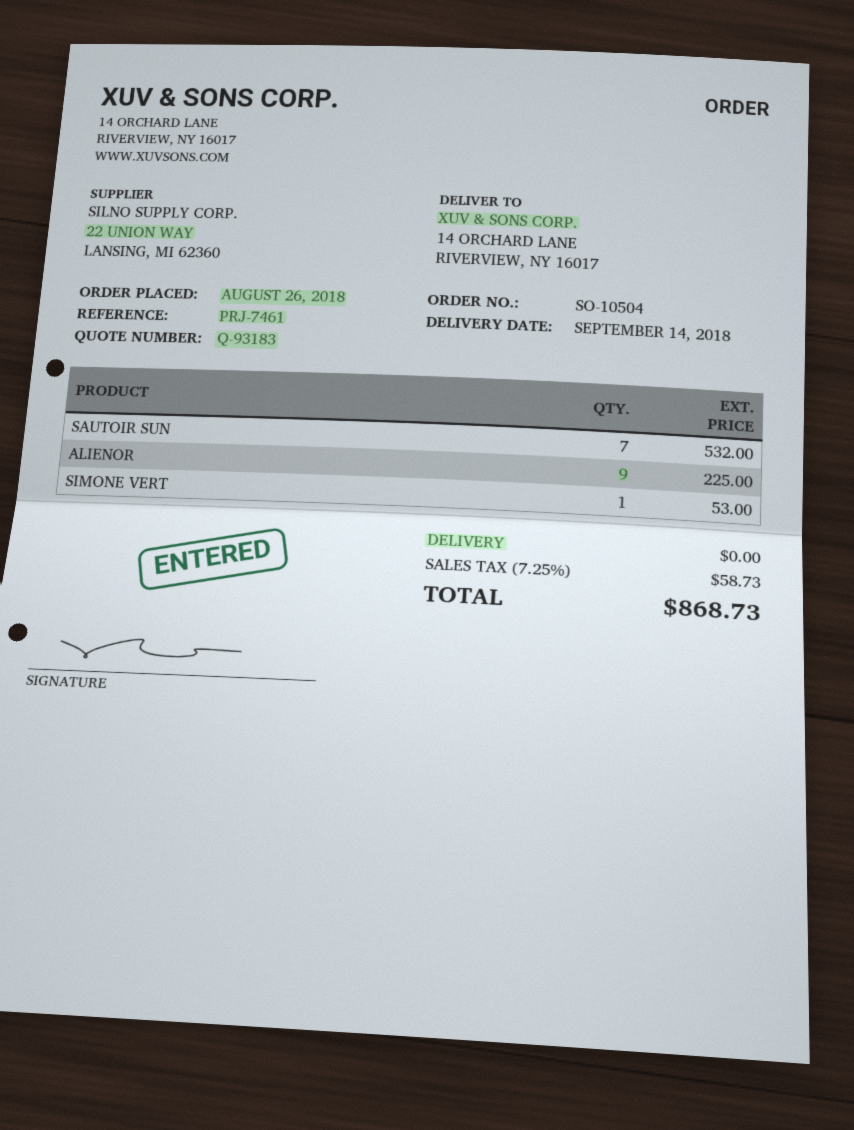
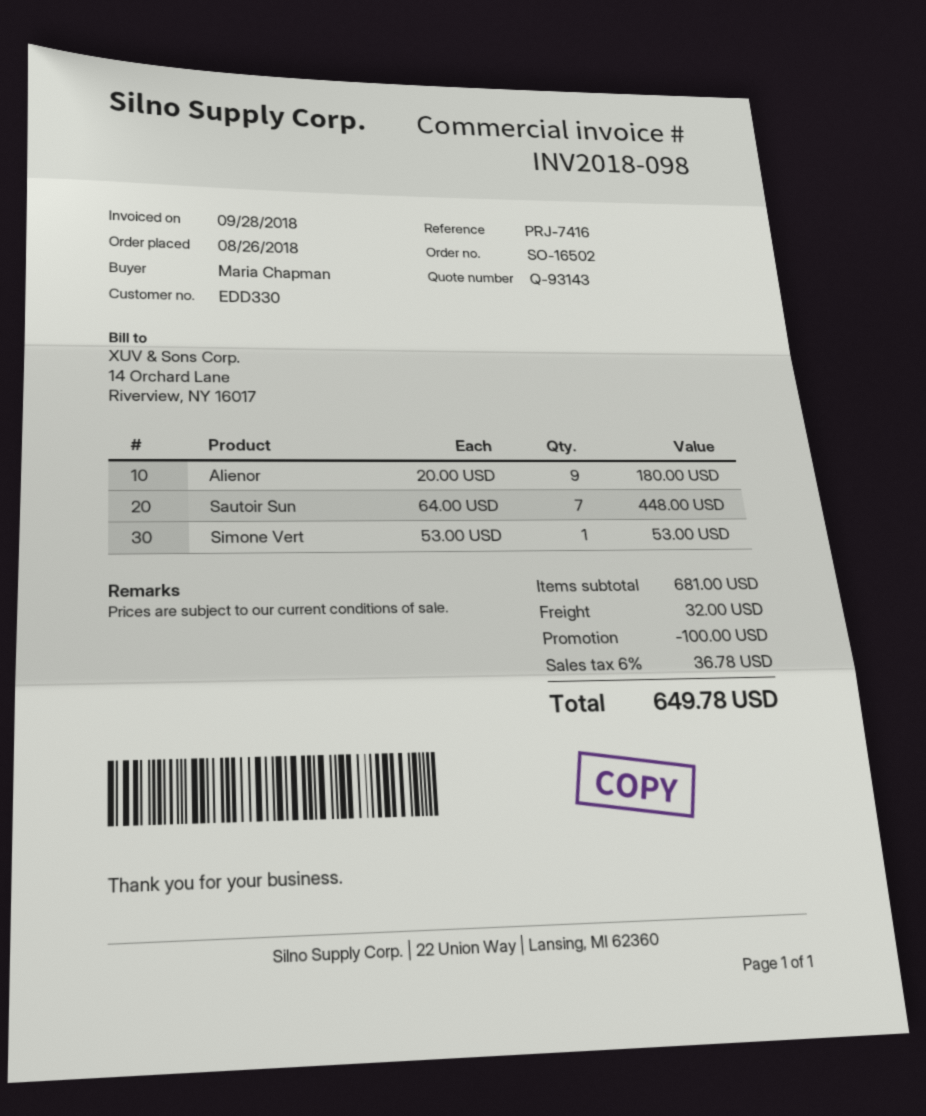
quote number: Q-93183 -> Q-93143
order number: SO-10504 -> SO-16502
reference: PRJ-7461 -> PRJ-7416
SAUTOIR SUN: 7 for 532.00 -> 7 for 448.00
ALIENOR: 9 for 225.00 -> 9 for 180.00
discount: none -> 100.00
shipping: 0.00 -> 32.00
tax: 7.25% = 58.73 -> 6% = 36.78
total: 868.73 -> 649.78

